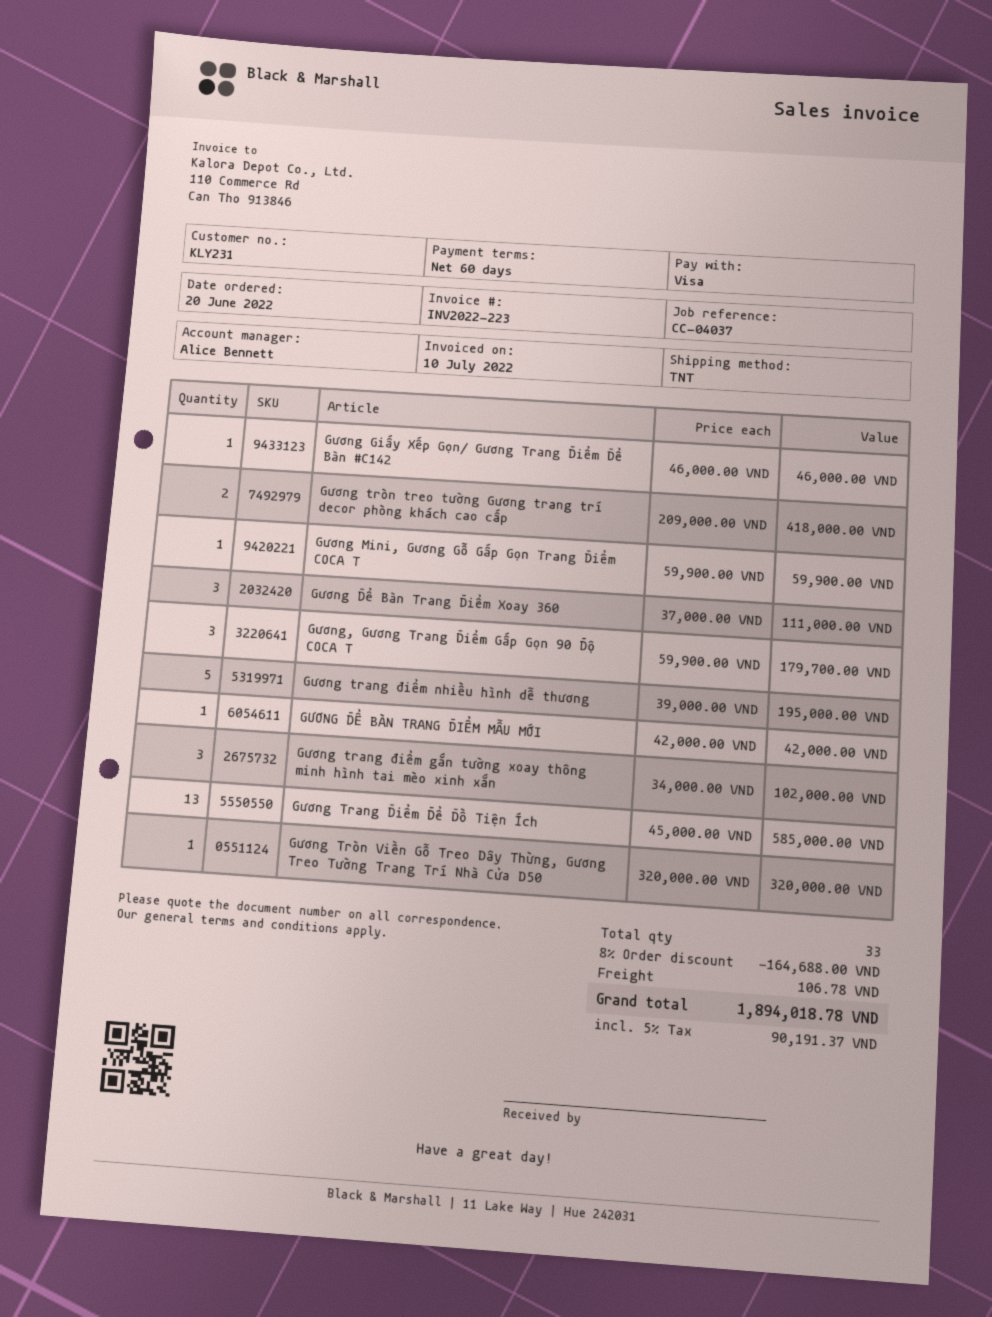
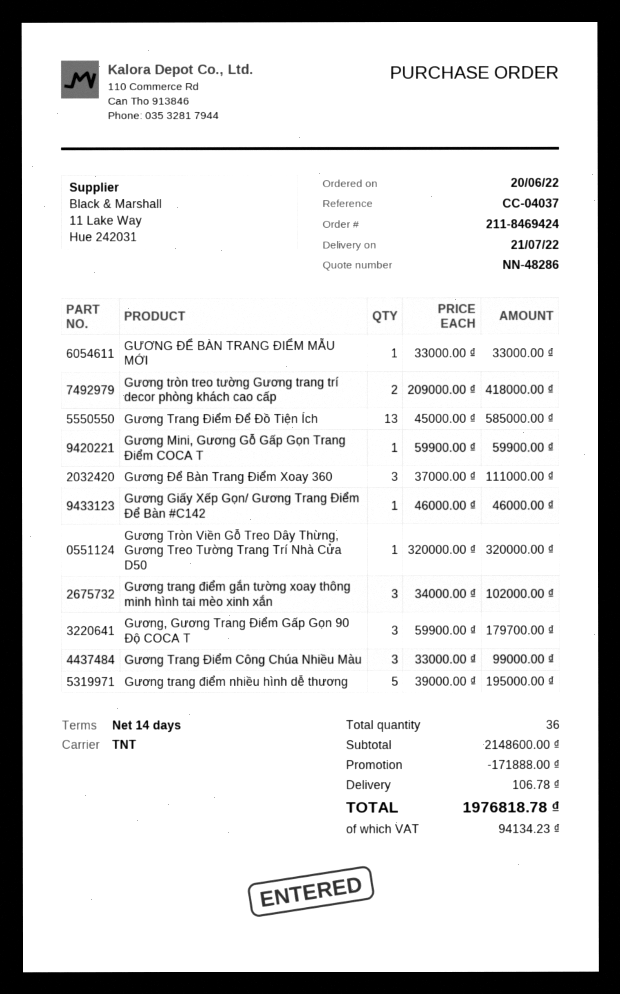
payment terms: 60 days -> 14 days
GƯƠNG ĐỂ BÀN TRANG ĐIỂM MẪU MỚI: 1 x 42000.00 = 42000.00 -> 1 x 33000.00 = 33000.00
Gương Trang Điểm Công Chúa Nhiều Màu: none -> 3 x 33000.00 = 99000.00
total quantity: 33 -> 36
discount: 164688.00 -> 171888.00
tax: 90191.37 -> 94134.23
total: 1894018.78 -> 1976818.78

